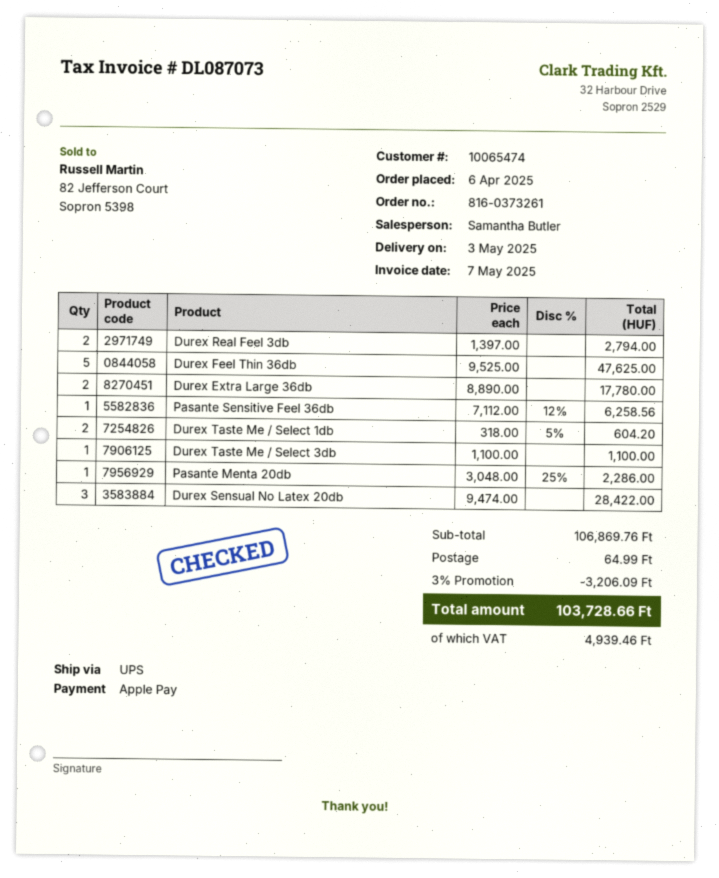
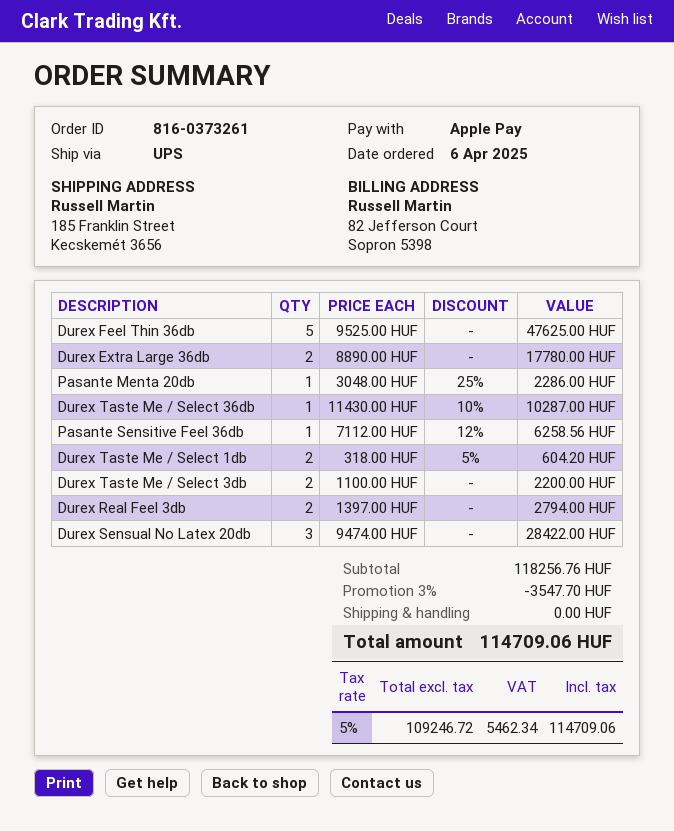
Durex Taste Me / Select 3db: 1 x 1100.00 = 1100.00 -> 2 x 1100.00 = 2200.00
Durex Taste Me / Select 36db: none -> 1 x 11430.00 - 10% = 10287.00
subtotal: 106869.76 -> 118256.76
discount: 3% = 3206.09 -> 3% = 3547.70
shipping: 64.99 -> 0.00
tax: 4939.46 -> 5462.34
total: 103728.66 -> 114709.06

